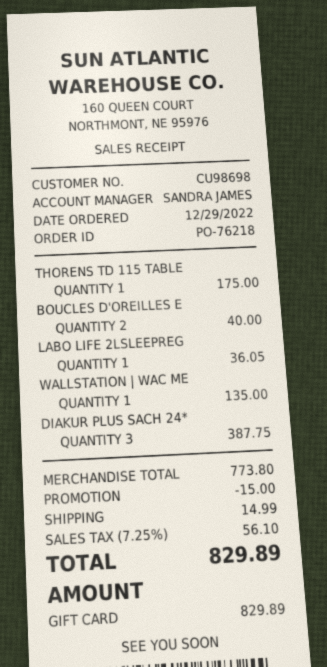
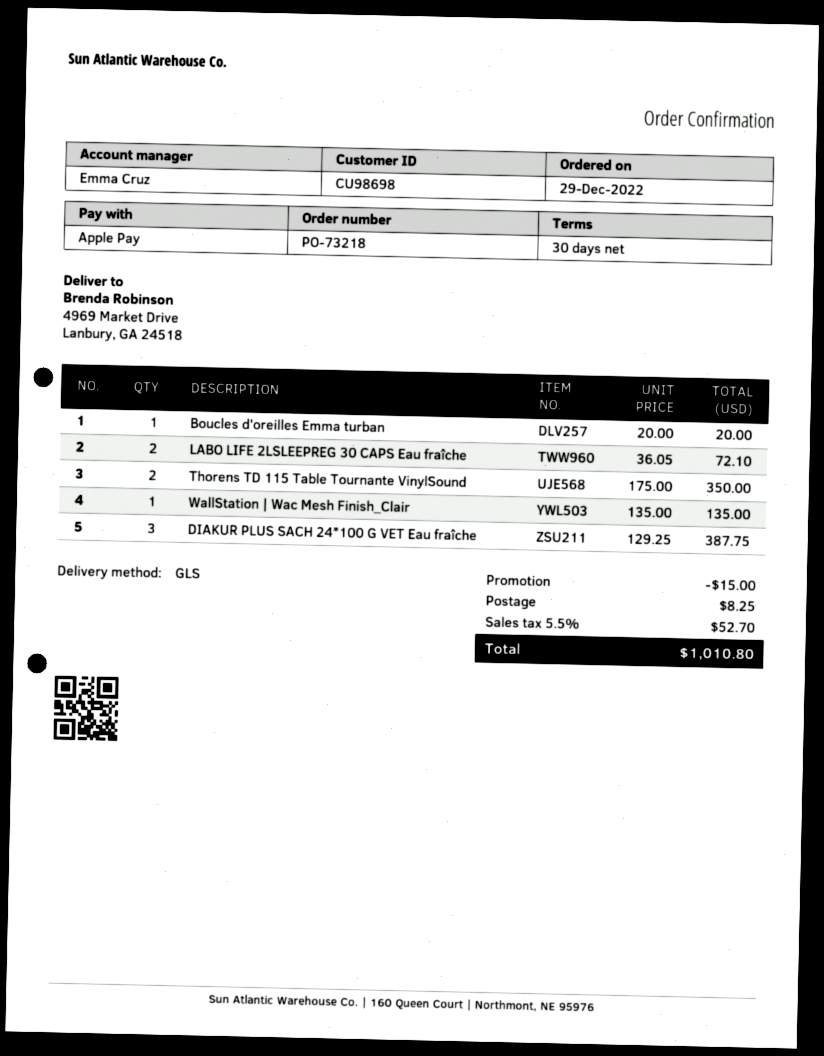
order number: PO-76218 -> PO-73218
sales rep: SANDRA JAMES -> Emma Cruz
payment method: gift card -> Apple Pay
THORENS TD 115 TABLE: 1 for 175.00 -> 2 for 350.00
BOUCLES D'OREILLES E: 2 for 40.00 -> 1 for 20.00
LABO LIFE 2LSLEEPREG: 1 for 36.05 -> 2 for 72.10
shipping: 14.99 -> 8.25
tax: 7.25% = 56.10 -> 5.5% = 52.70
total: 829.89 -> 1010.80

